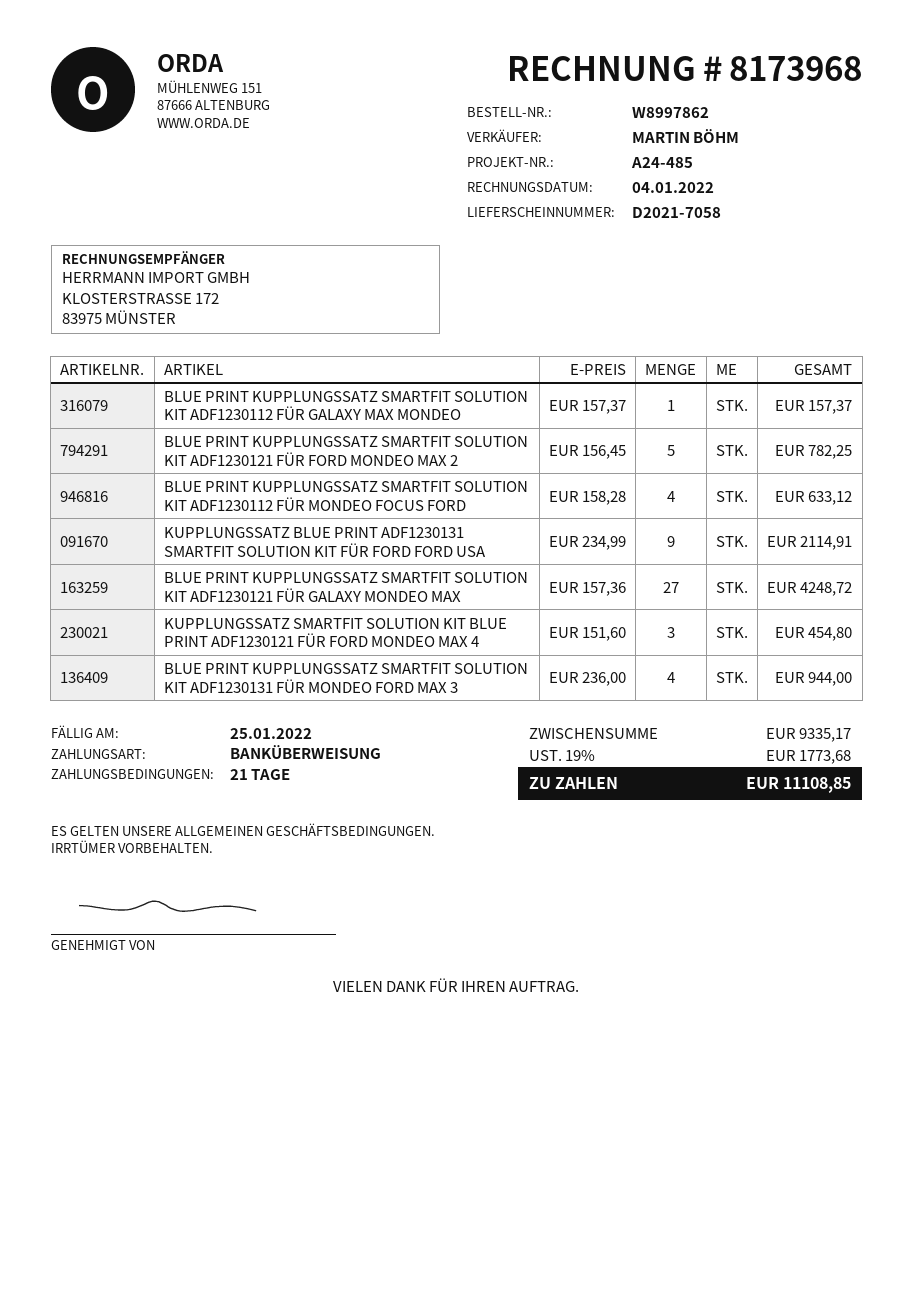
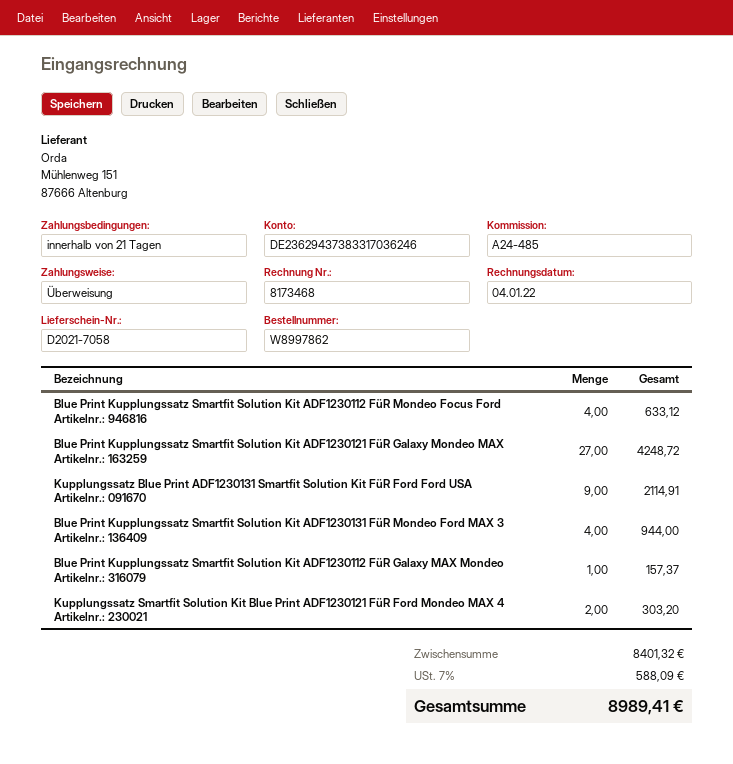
invoice number: 8173968 -> 8173468
BLUE PRINT KUPPLUNGSSATZ SMARTFIT SOLUTION KIT ADF1230121 FÜR FORD MONDEO MAX 2: 5 for 782.25 -> none
KUPPLUNGSSATZ SMARTFIT SOLUTION KIT BLUE PRINT ADF1230121 FÜR FORD MONDEO MAX 4: 3 for 454.80 -> 2 for 303.20
subtotal: 9335.17 -> 8401.32
tax: 19% = 1773.68 -> 7% = 588.09
total: 11108.85 -> 8989.41

